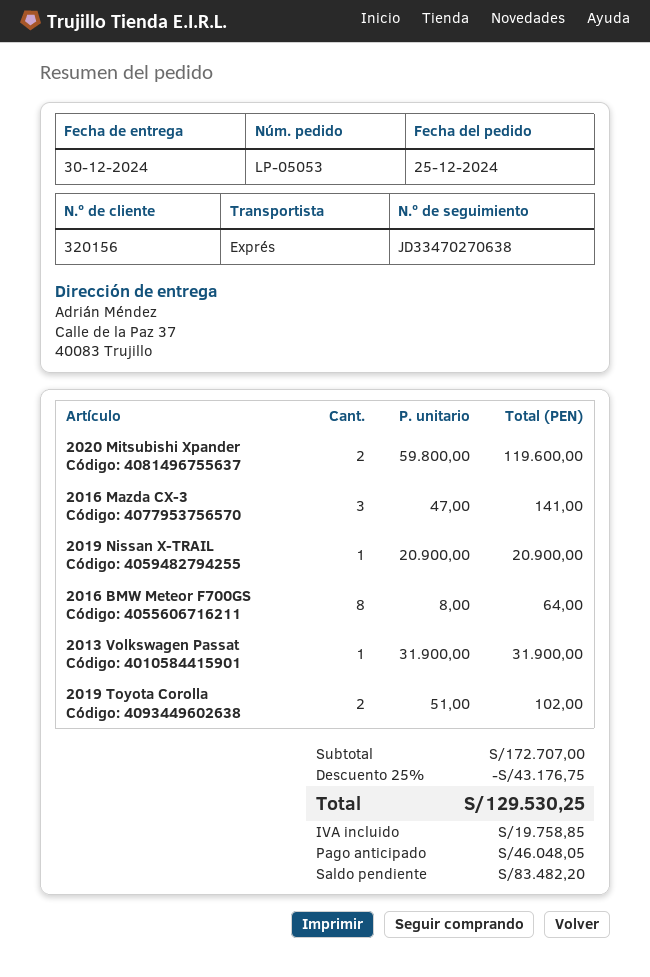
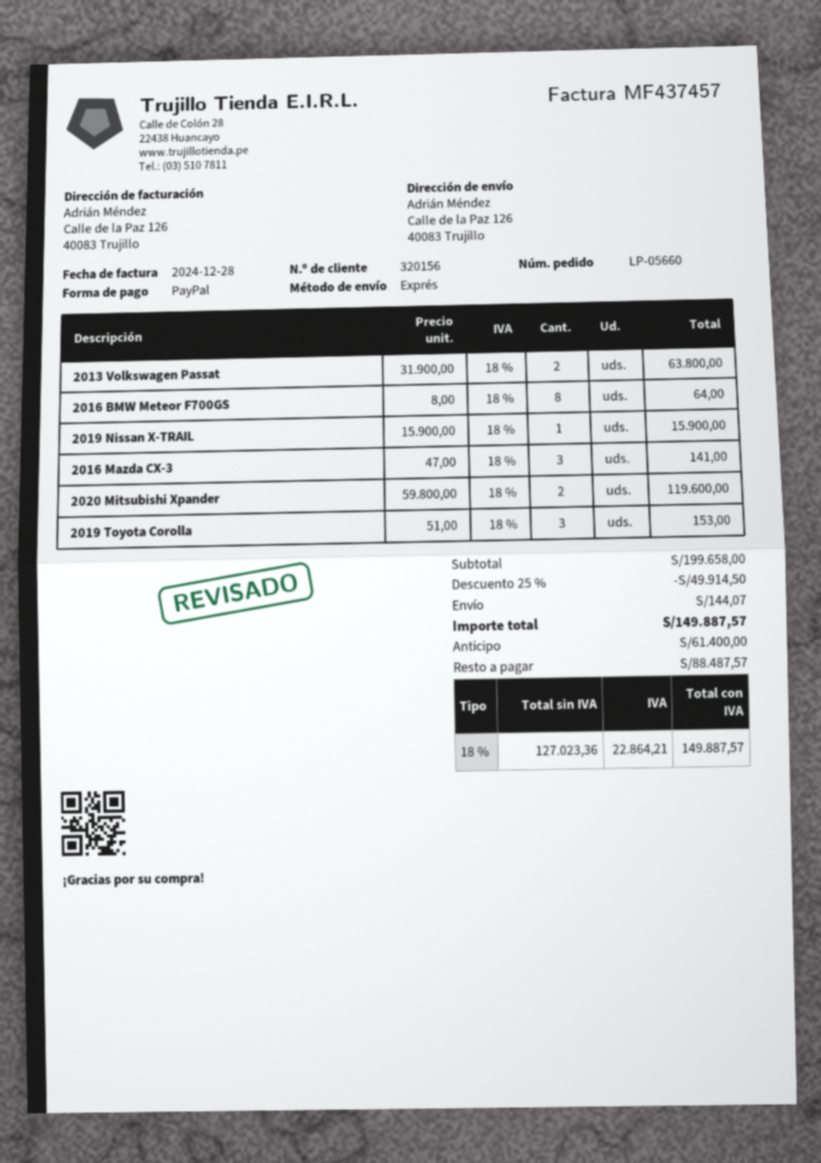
order number: LP-05053 -> LP-05660
ship to: Calle de la Paz 37, 40083 Trujillo -> Calle de la Paz 126, 40083 Trujillo
2019 Nissan X-TRAIL: 1 x 20900.00 = 20900.00 -> 1 x 15900.00 = 15900.00
2013 Volkswagen Passat: 1 x 31900.00 = 31900.00 -> 2 x 31900.00 = 63800.00
2019 Toyota Corolla: 2 x 51.00 = 102.00 -> 3 x 51.00 = 153.00
subtotal: 172707.00 -> 199658.00
discount: 25% = 43176.75 -> 25% = 49914.50
shipping: none -> 144.07
tax: 19758.85 -> 22864.21
total: 129530.25 -> 149887.57
deposit: 46048.05 -> 61400.00
balance: 83482.20 -> 88487.57

